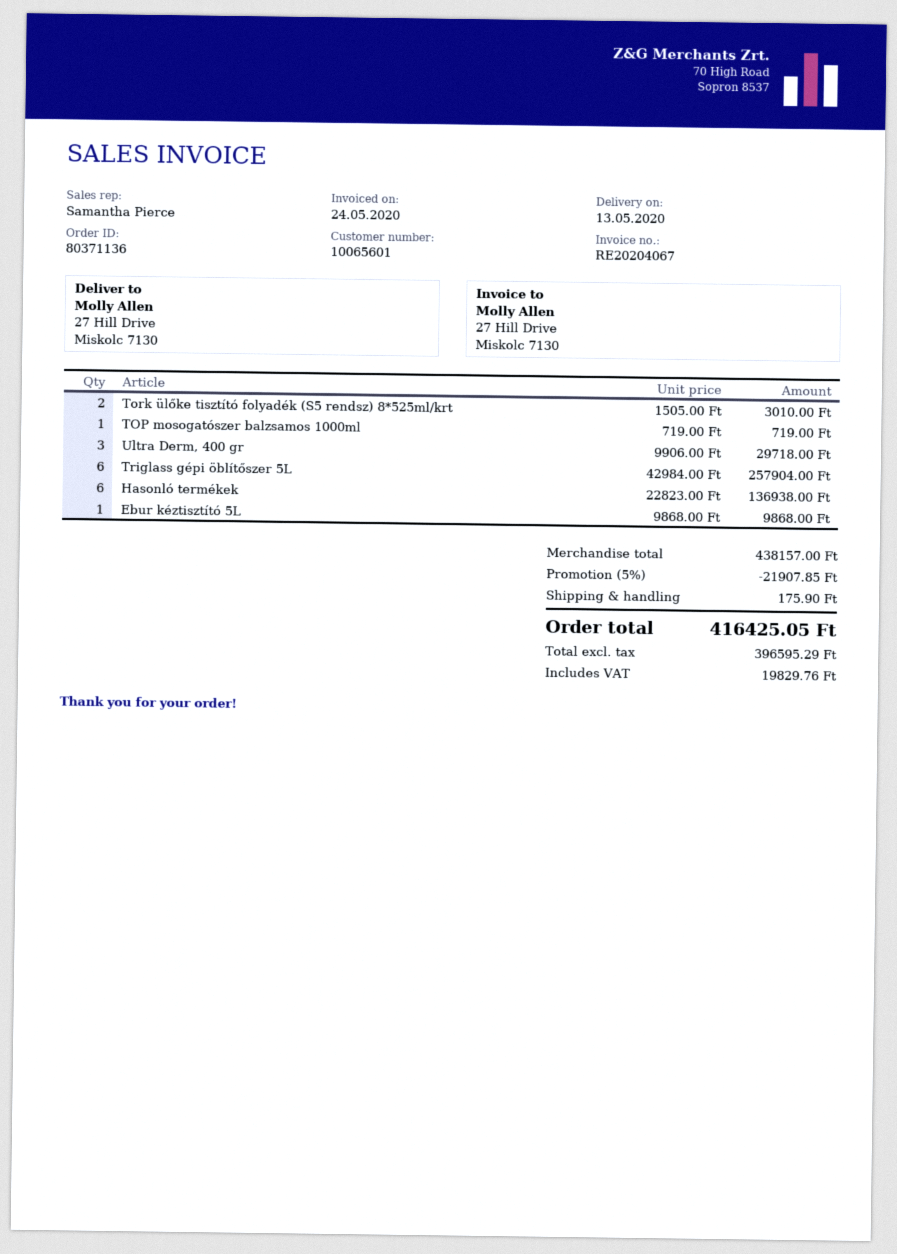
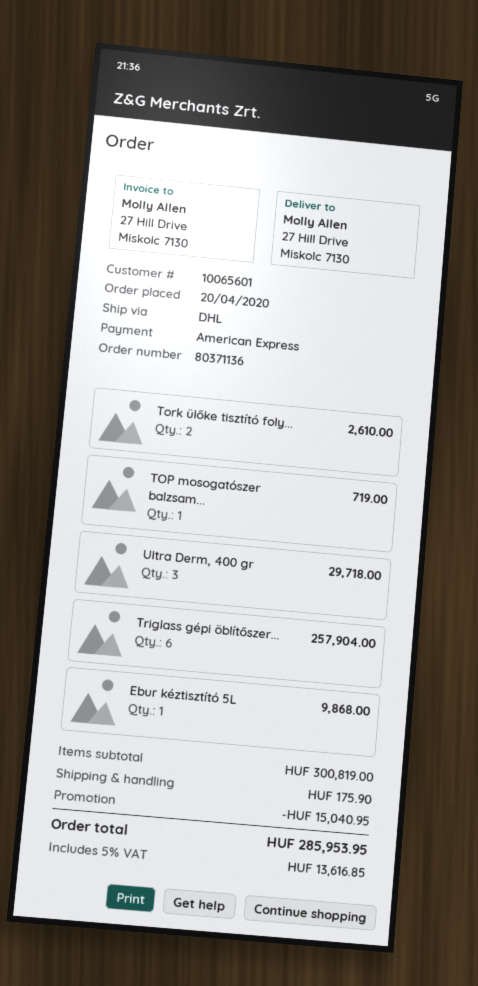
Tork ülőke tisztító folyadék (S5 rendsz) 8*525ml/krt: 2 for 3010.00 -> 2 for 2610.00
Hasonló termékek: 6 for 136938.00 -> none
subtotal: 438157.00 -> 300819.00
discount: 21907.85 -> 15040.95
tax: 19829.76 -> 13616.85
total: 416425.05 -> 285953.95

